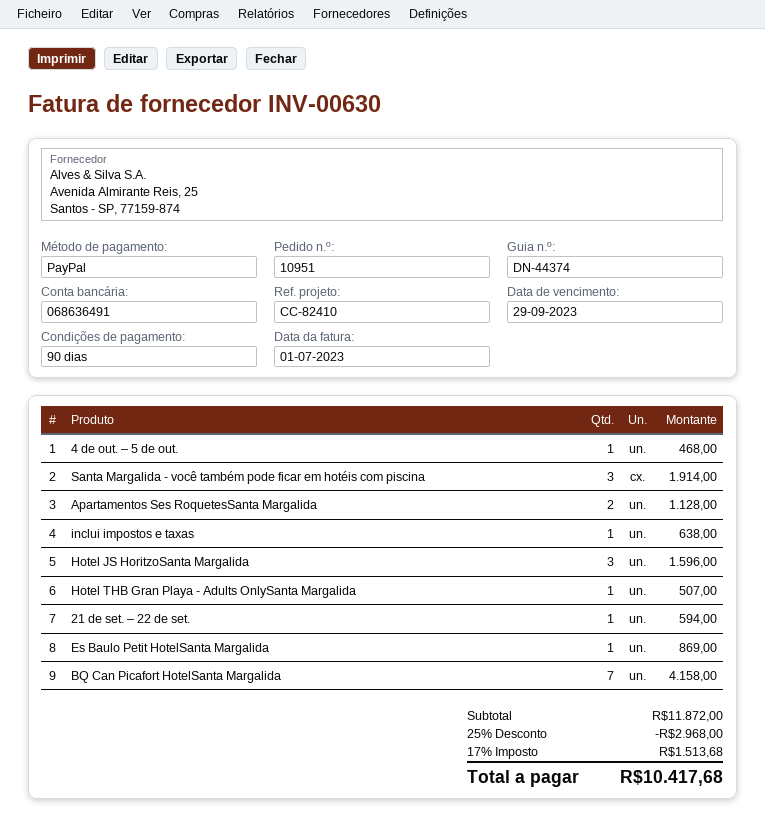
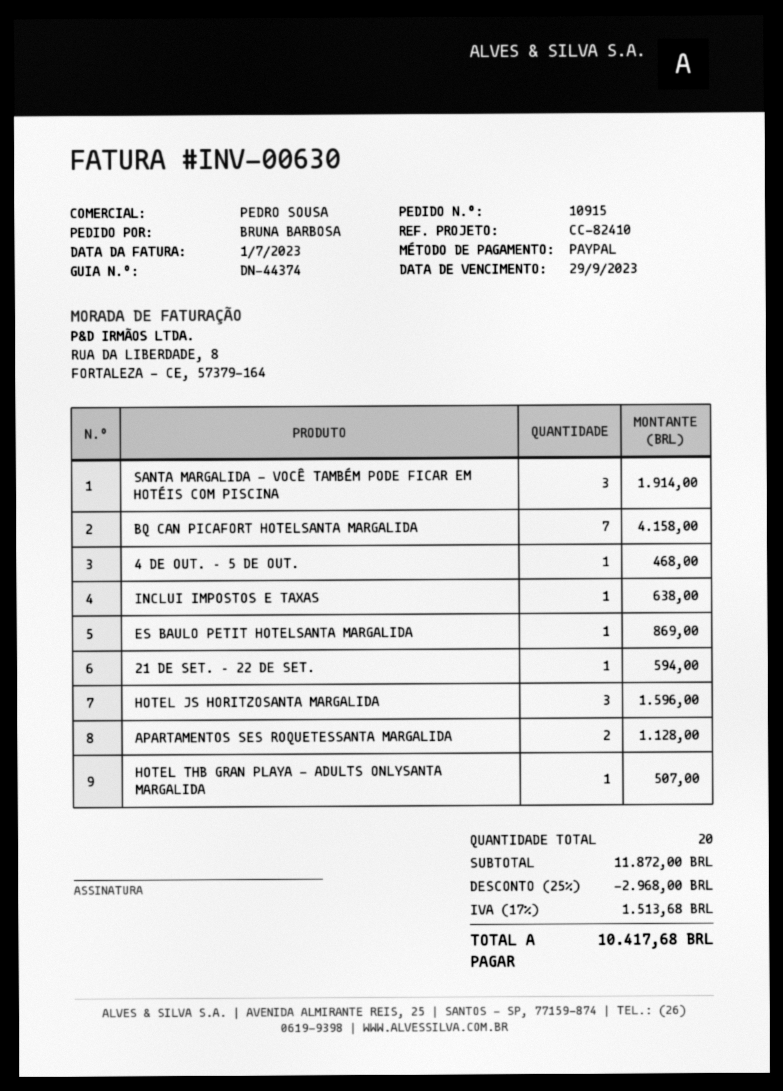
order number: 10951 -> 10915

